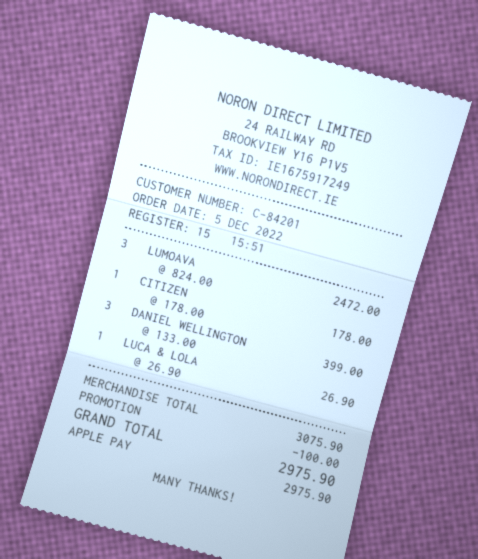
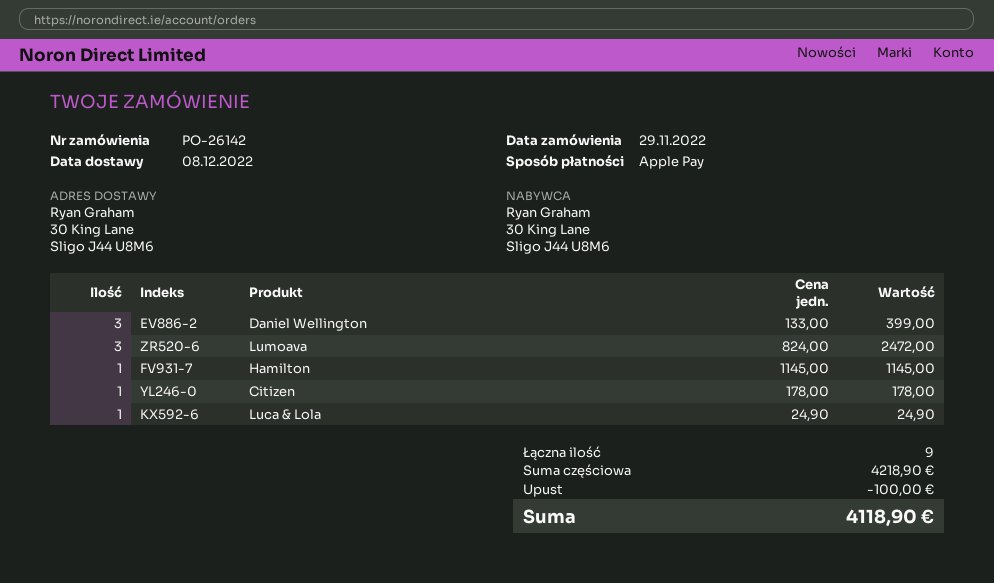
order date: 2022-12-05 -> 2022-11-29
LUCA & LOLA: 1 x 26.90 = 26.90 -> 1 x 24.90 = 24.90
Hamilton: none -> 1 x 1145.00 = 1145.00
subtotal: 3075.90 -> 4218.90
total: 2975.90 -> 4118.90

